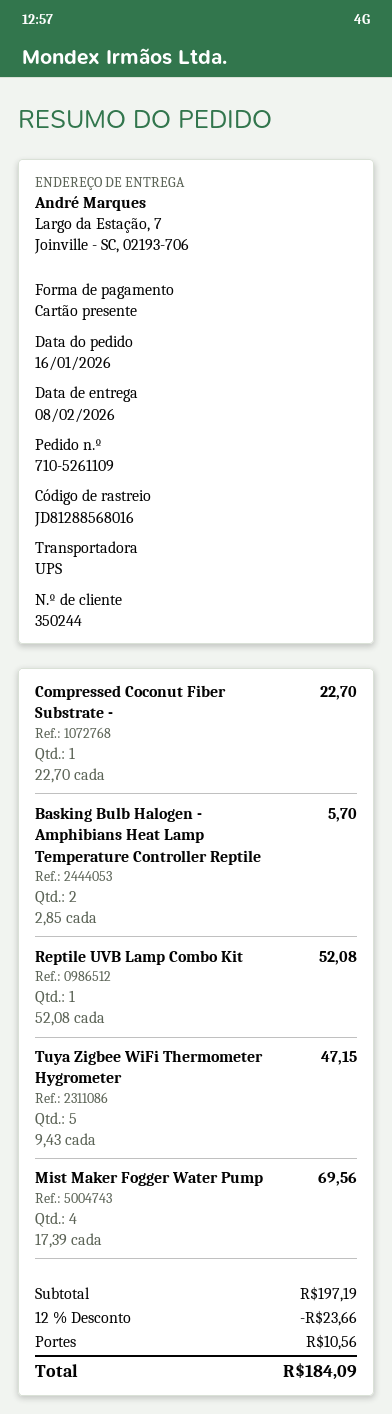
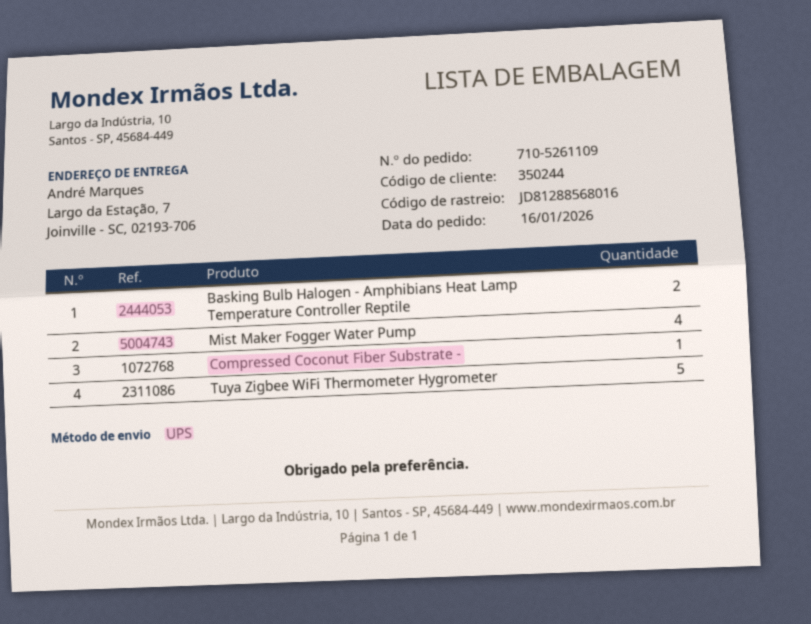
Reptile UVB Lamp Combo Kit: 1 -> none

